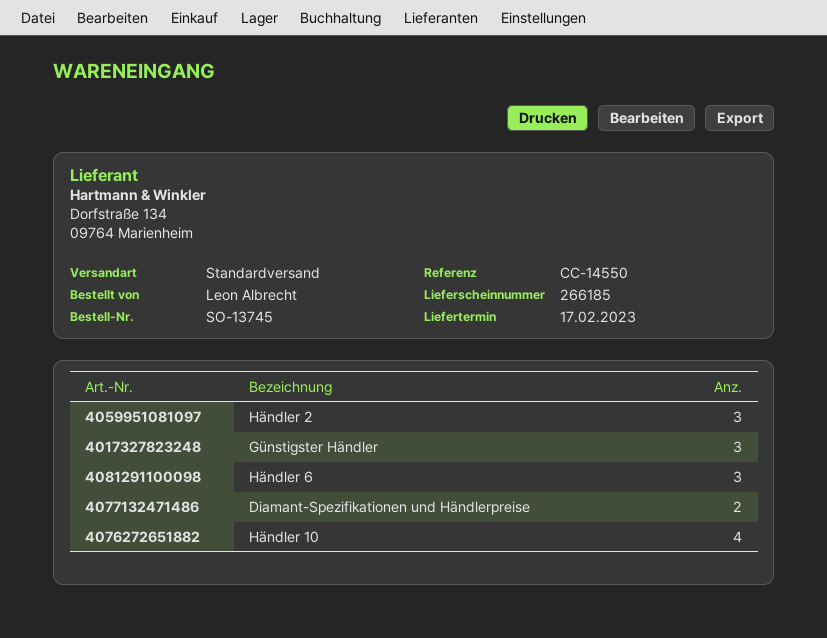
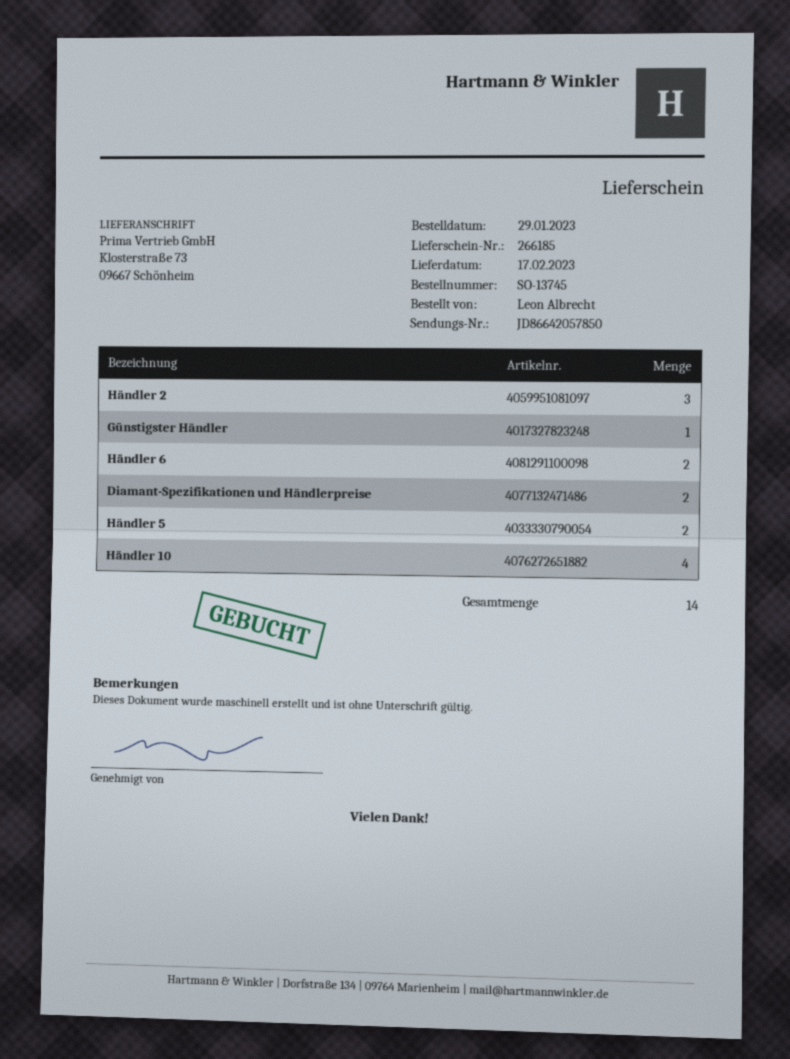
Günstigster Händler: 3 -> 1
Händler 6: 3 -> 2
Händler 5: none -> 2

